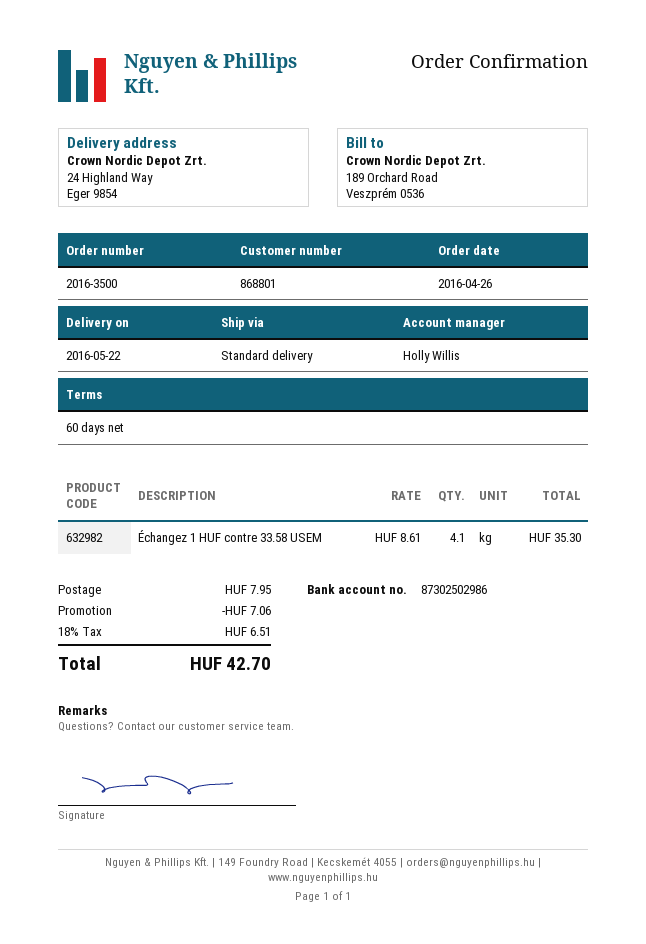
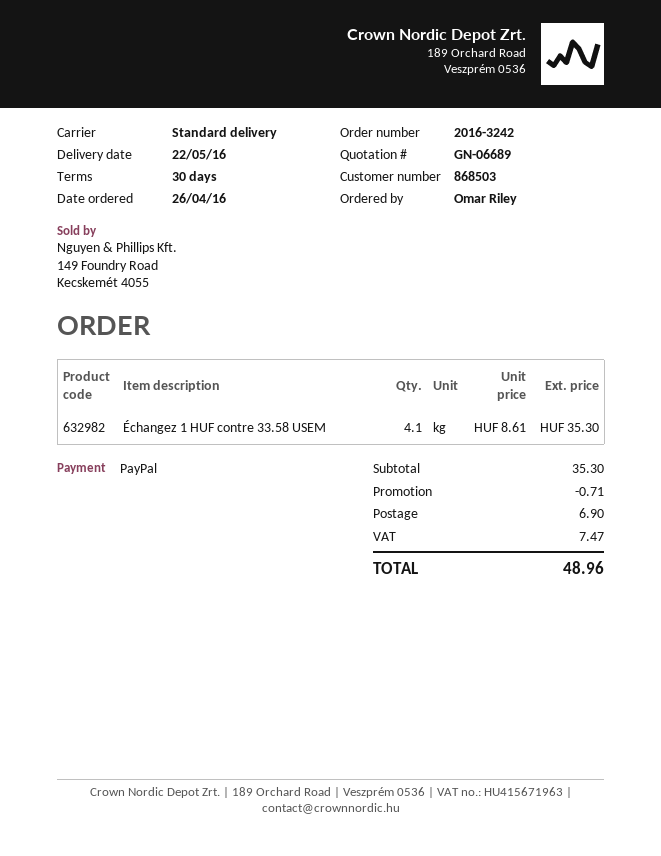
order number: 2016-3500 -> 2016-3242
payment terms: 60 days -> 30 days
customer number: 868801 -> 868503
discount: 7.06 -> 0.71
shipping: 7.95 -> 6.90
tax: 6.51 -> 7.47
total: 42.70 -> 48.96

